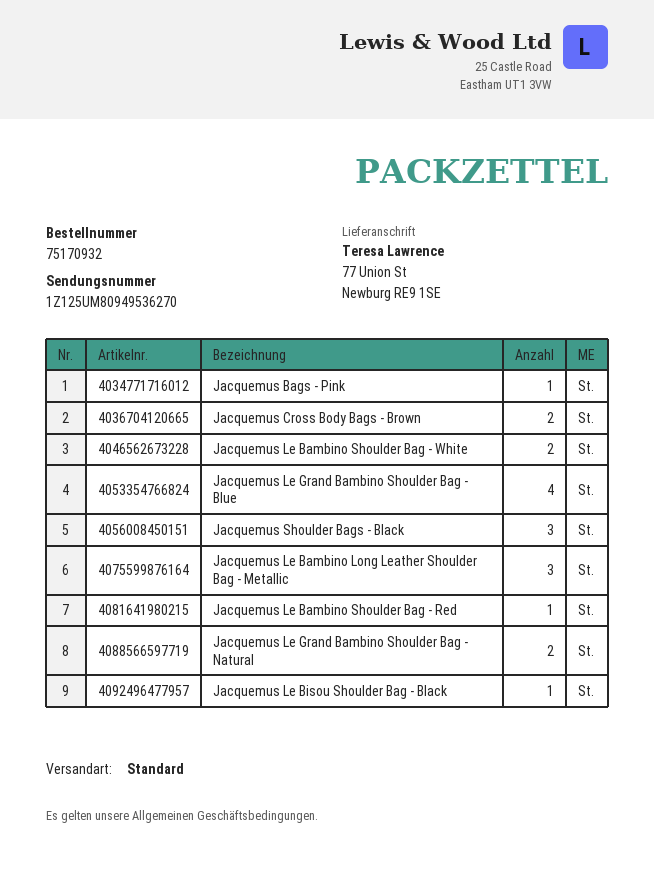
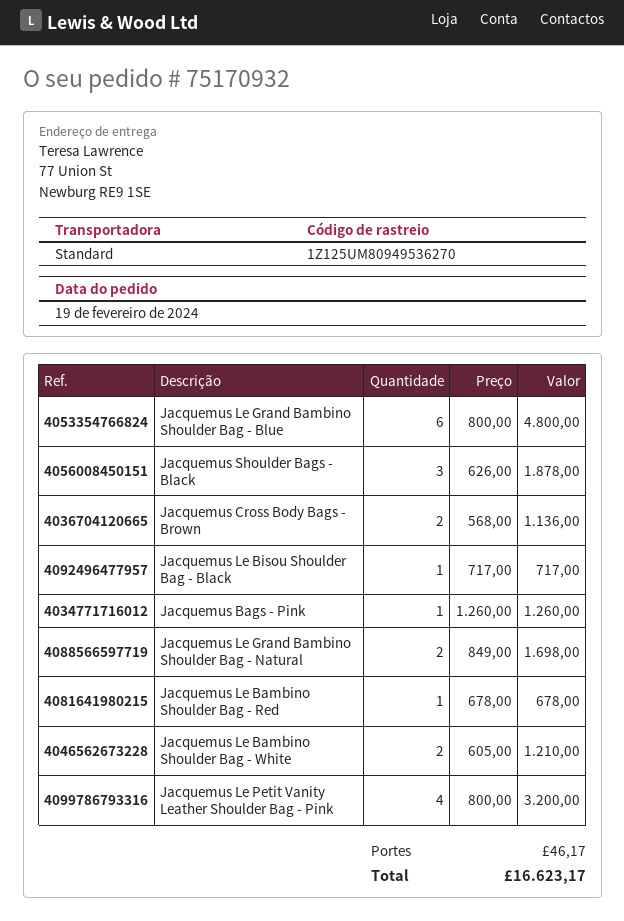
Jacquemus Le Grand Bambino Shoulder Bag - Blue: 4 -> 6
Jacquemus Le Bambino Long Leather Shoulder Bag - Metallic: 3 -> none
Jacquemus Le Petit Vanity Leather Shoulder Bag - Pink: none -> 4

